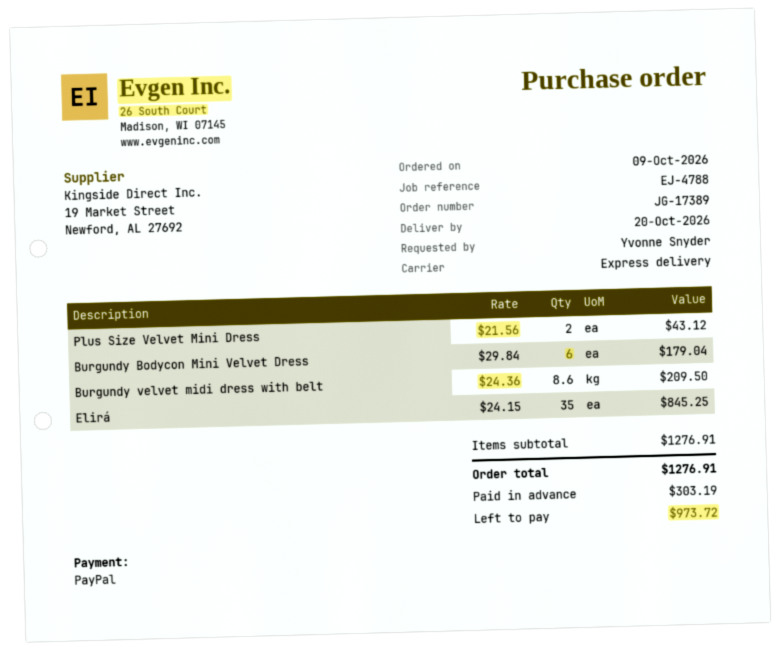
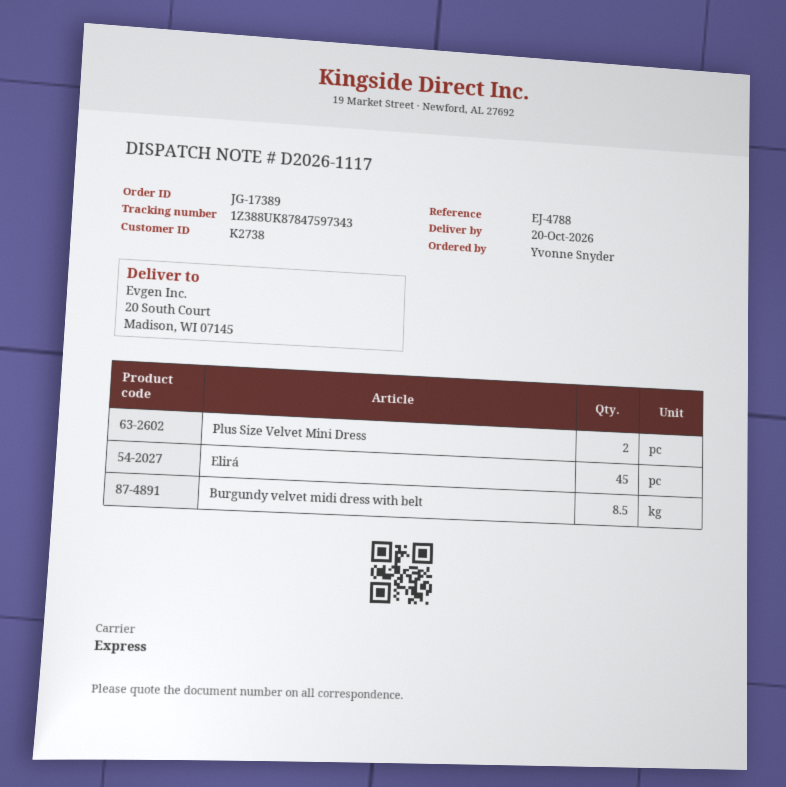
Burgundy Bodycon Mini Velvet Dress: 6 -> none
Burgundy velvet midi dress with belt: 8.6 -> 8.5
Elirá: 35 -> 45

